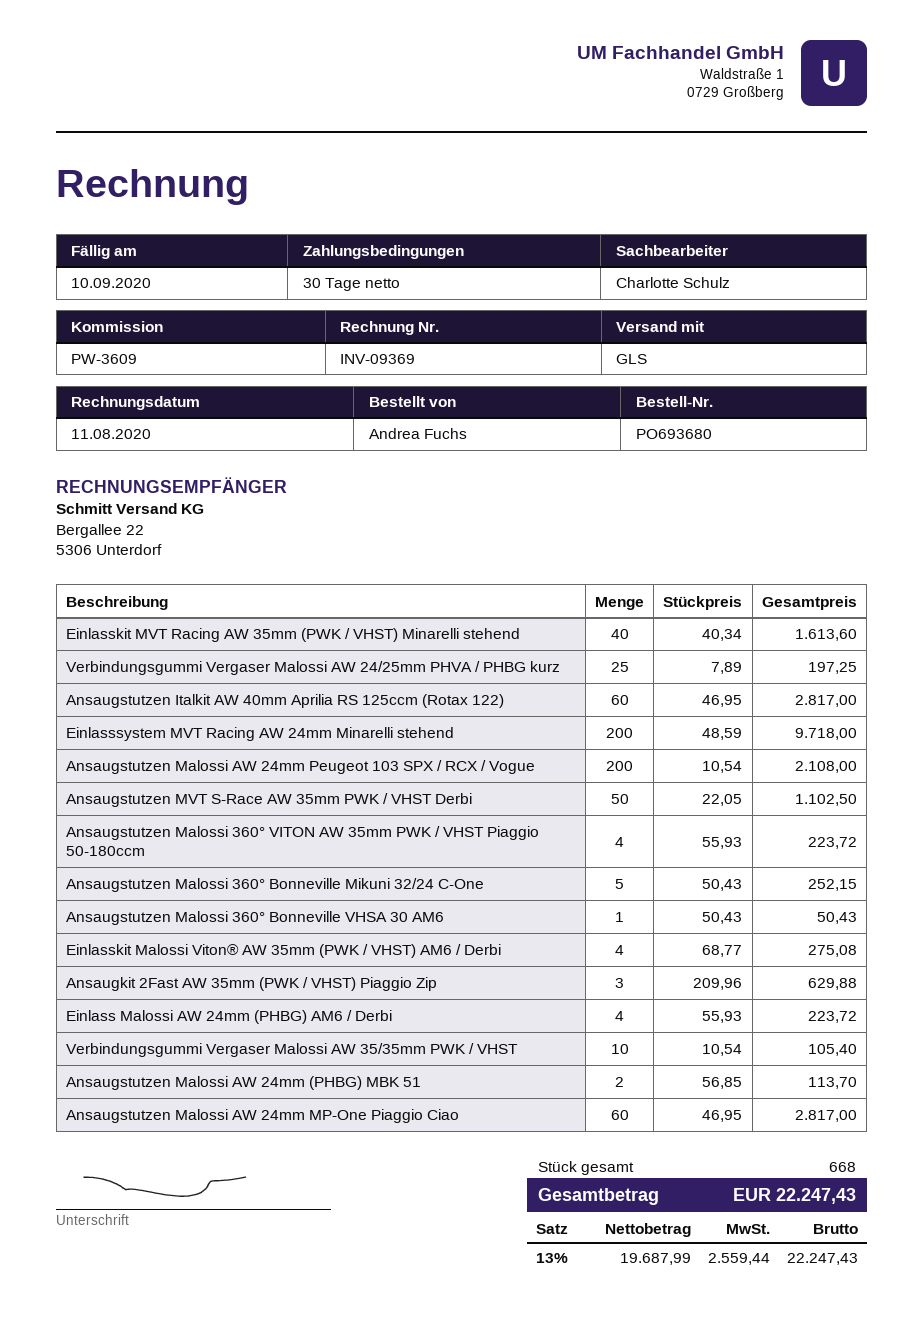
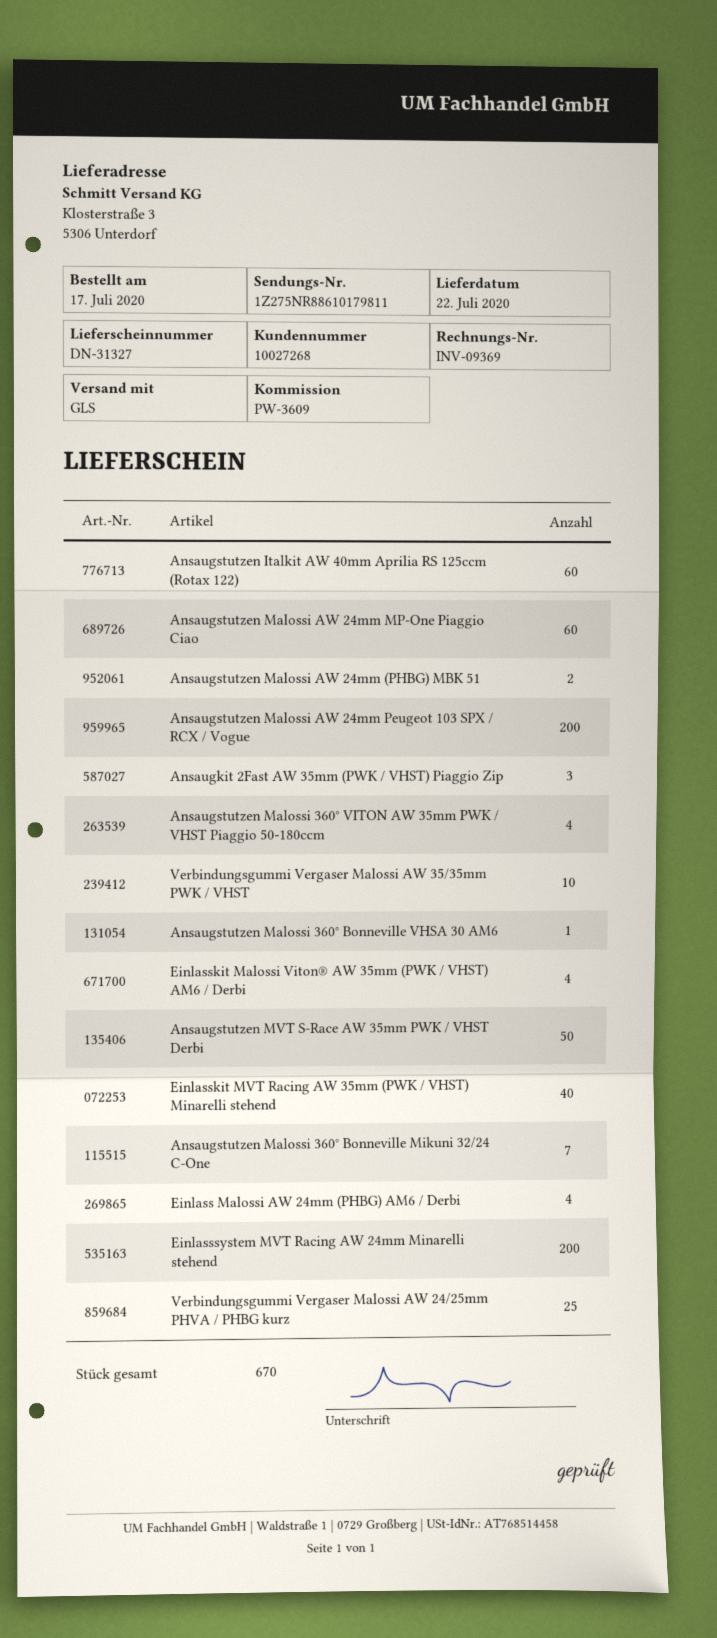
Ansaugstutzen Malossi 360° Bonneville Mikuni 32/24 C-One: 5 -> 7
total quantity: 668 -> 670

